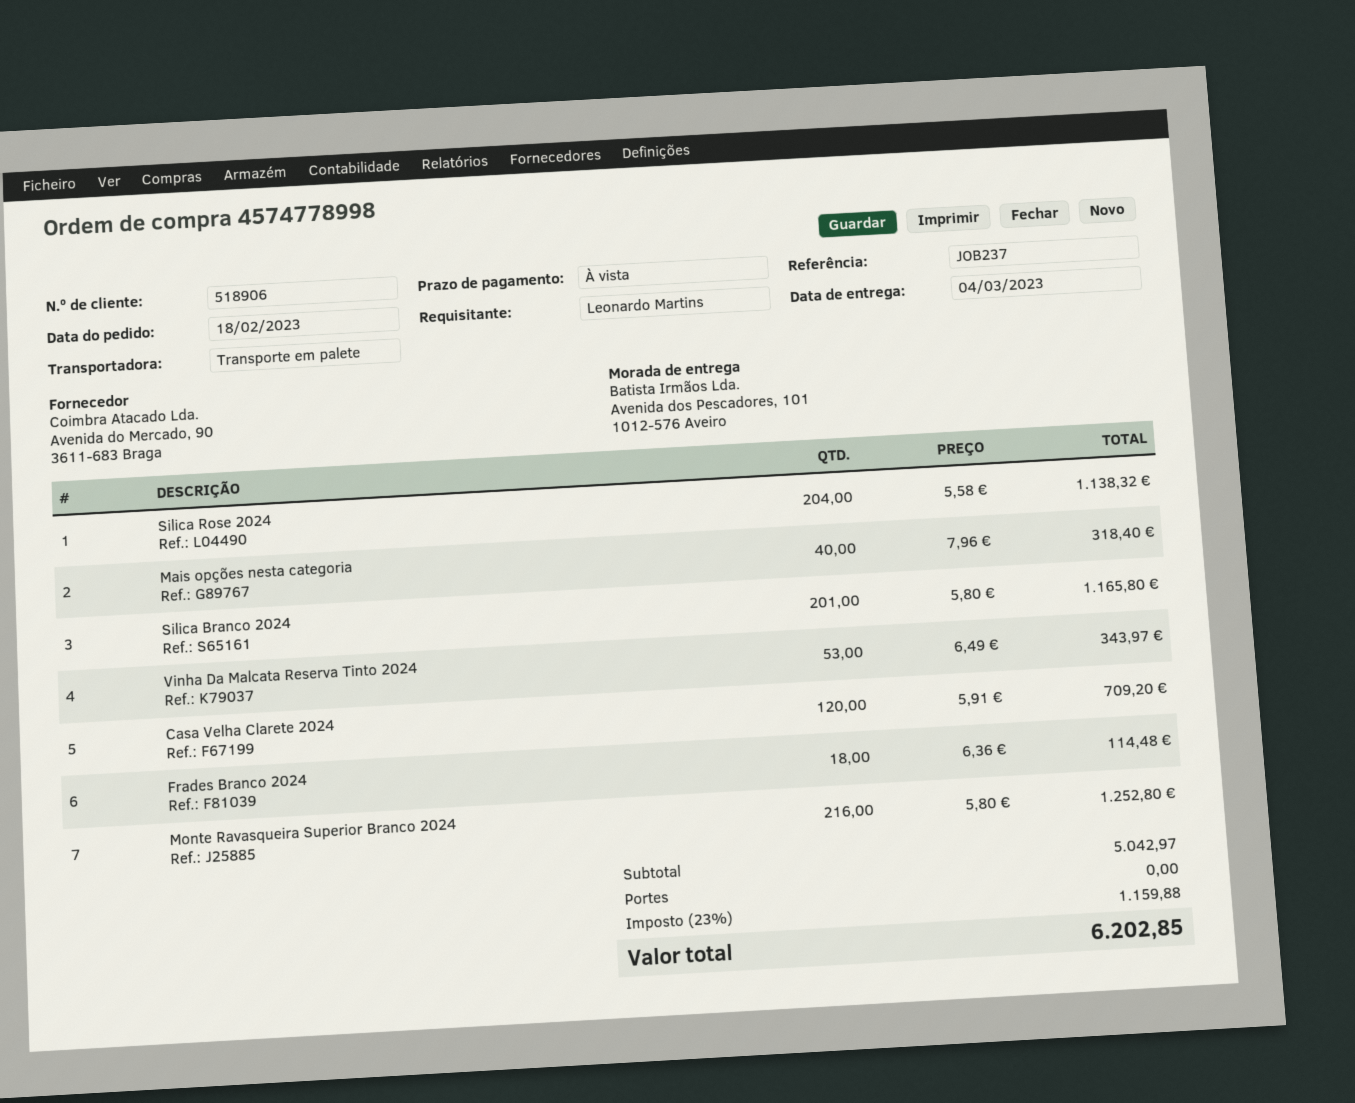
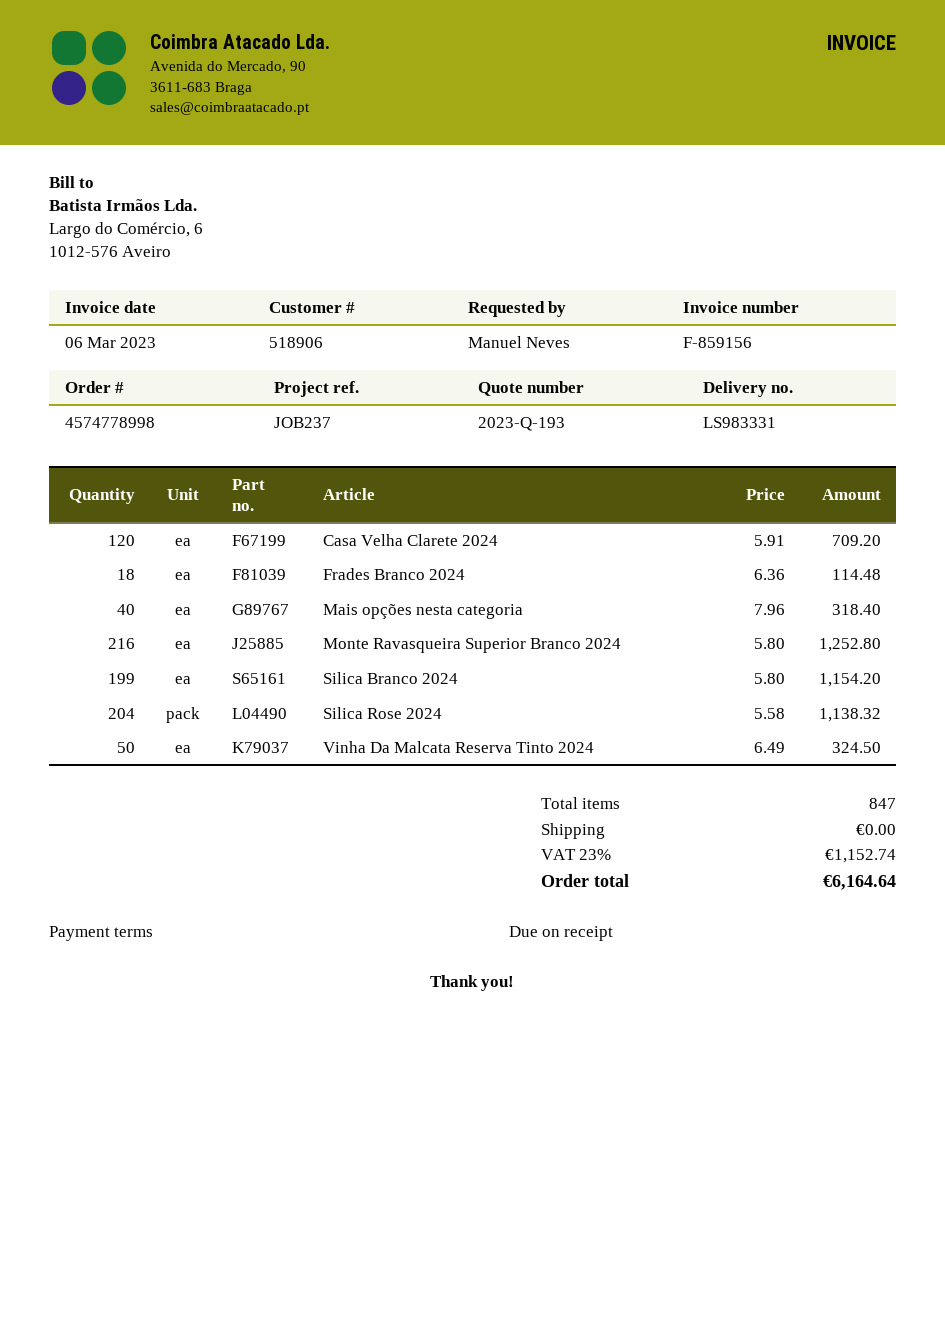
ordered by: Leonardo Martins -> Manuel Neves
Silica Branco 2024: 201 x 5.80 = 1165.80 -> 199 x 5.80 = 1154.20
Vinha Da Malcata Reserva Tinto 2024: 53 x 6.49 = 343.97 -> 50 x 6.49 = 324.50
tax: 23% = 1159.88 -> 23% = 1152.74
total: 6202.85 -> 6164.64

